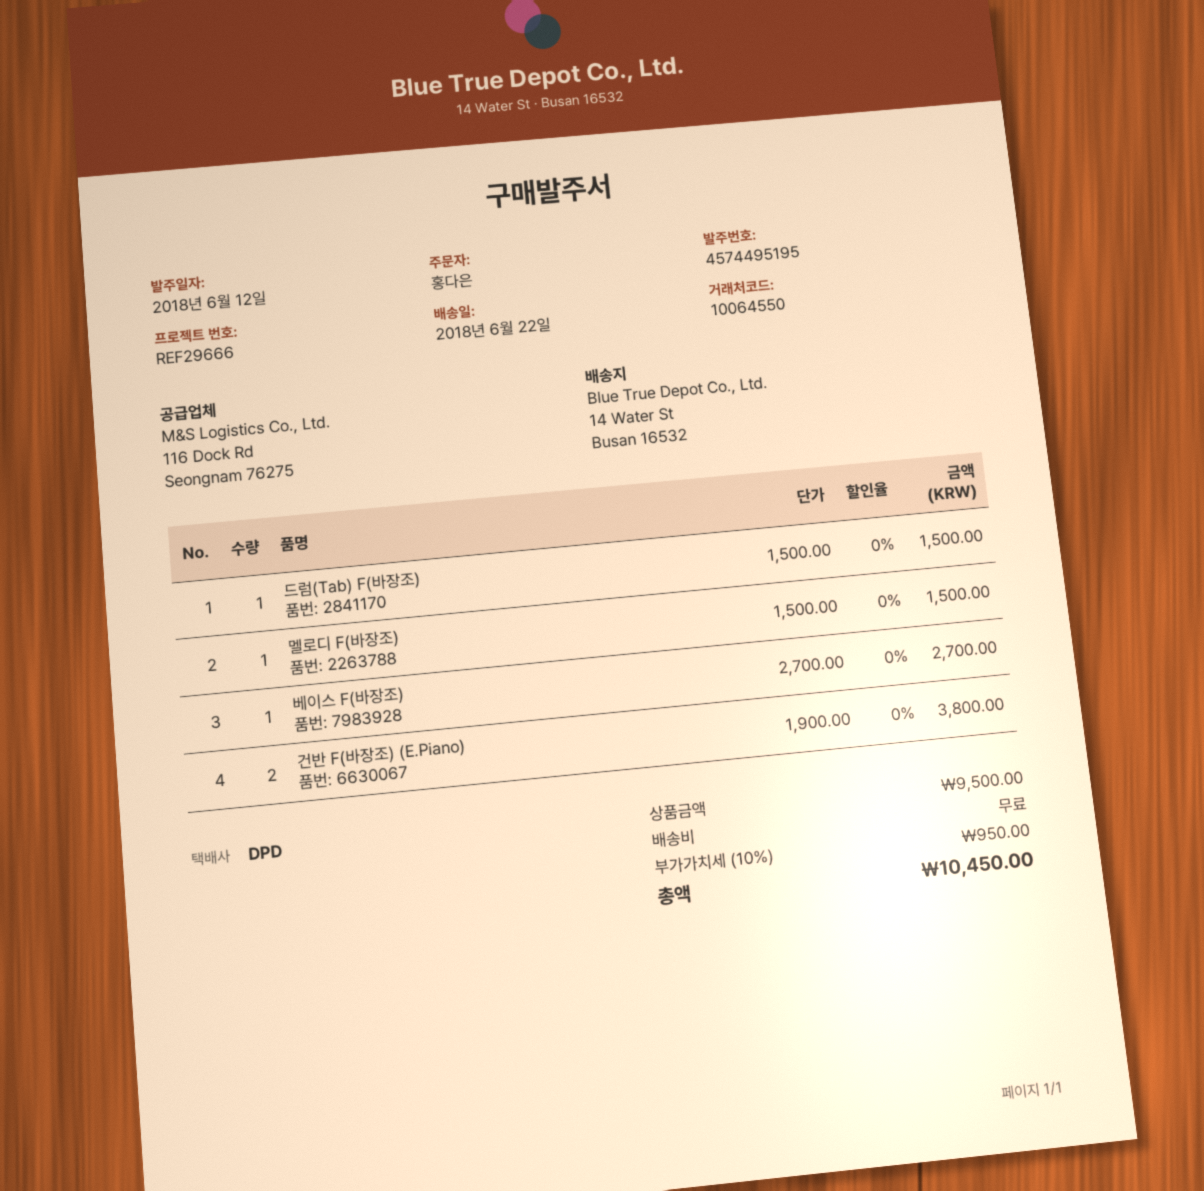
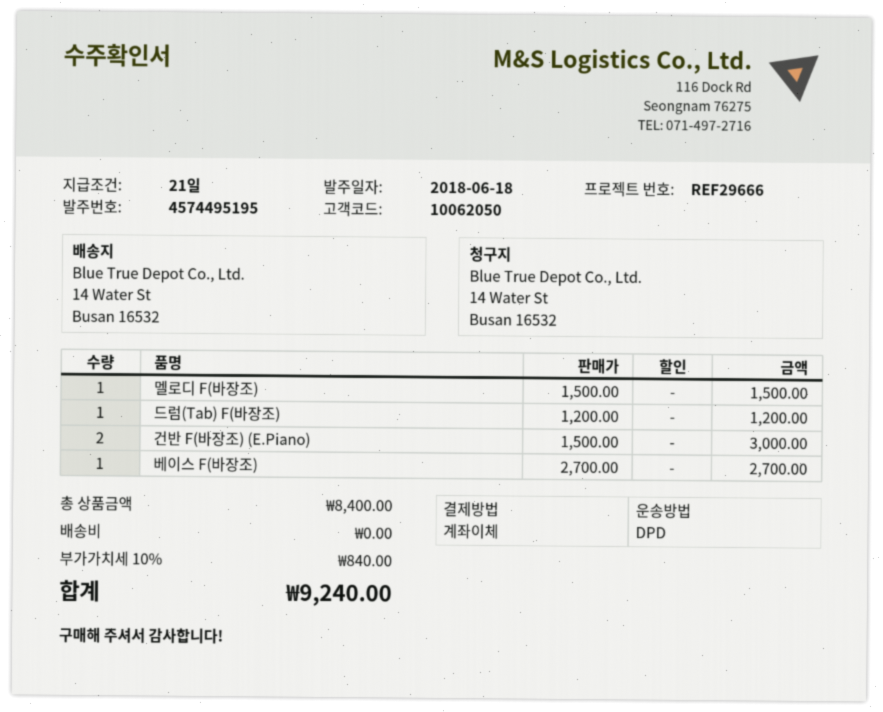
order date: 2018-06-12 -> 2018-06-18
customer number: 10064550 -> 10062050
드럼(Tab) F(바장조): 1 x 1500.00 = 1500.00 -> 1 x 1200.00 = 1200.00
건반 F(바장조) (E.Piano): 2 x 1900.00 = 3800.00 -> 2 x 1500.00 = 3000.00
subtotal: 9500.00 -> 8400.00
tax: 10% = 950.00 -> 10% = 840.00
total: 10450.00 -> 9240.00

